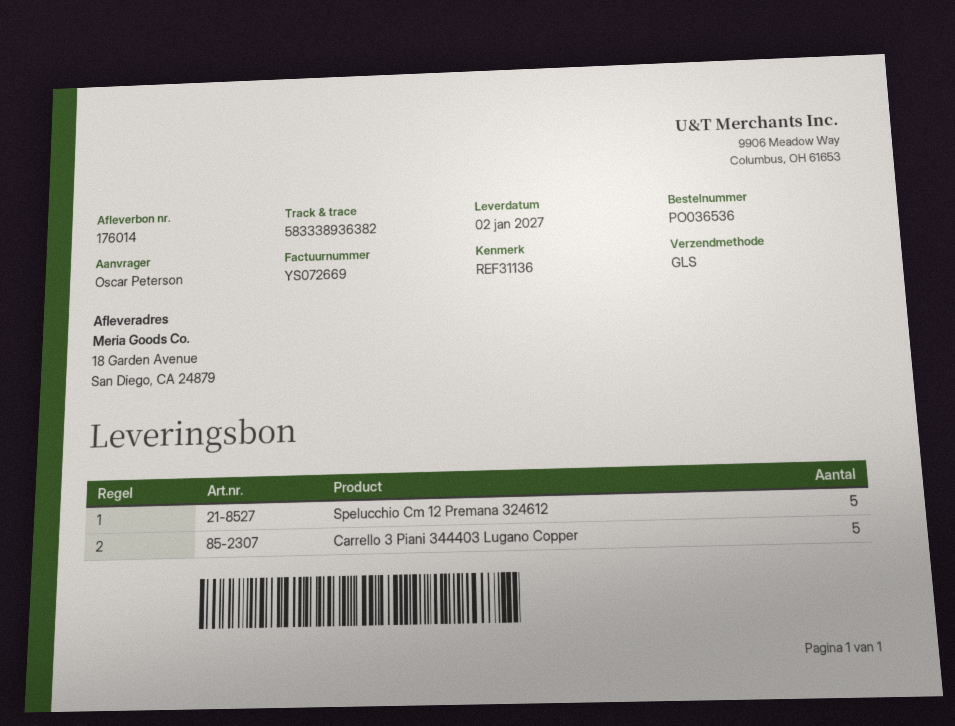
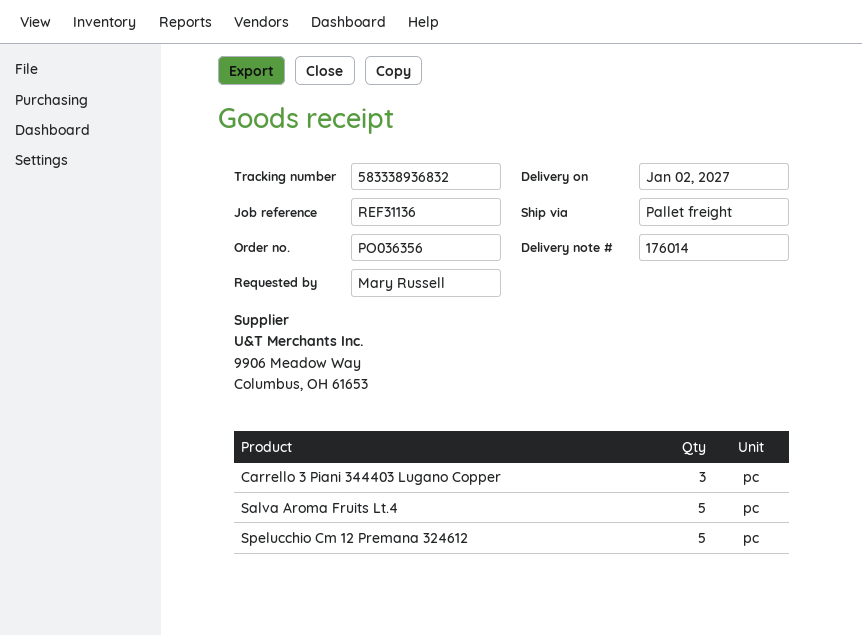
order number: PO036536 -> PO036356
ordered by: Oscar Peterson -> Mary Russell
shipping method: GLS -> pallet freight
tracking number: 583338936382 -> 583338936832
Carrello 3 Piani 344403 Lugano Copper: 5 -> 3
Salva Aroma Fruits Lt.4: none -> 5

